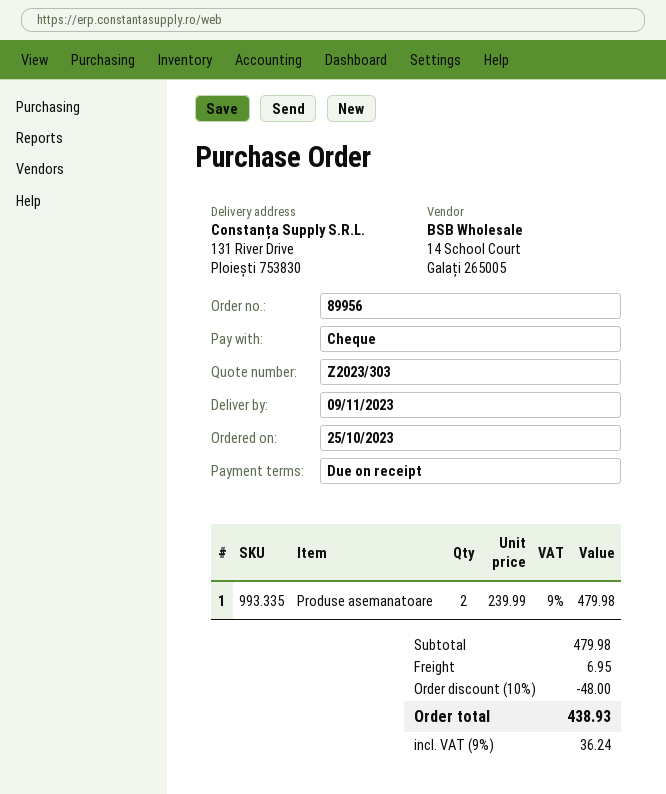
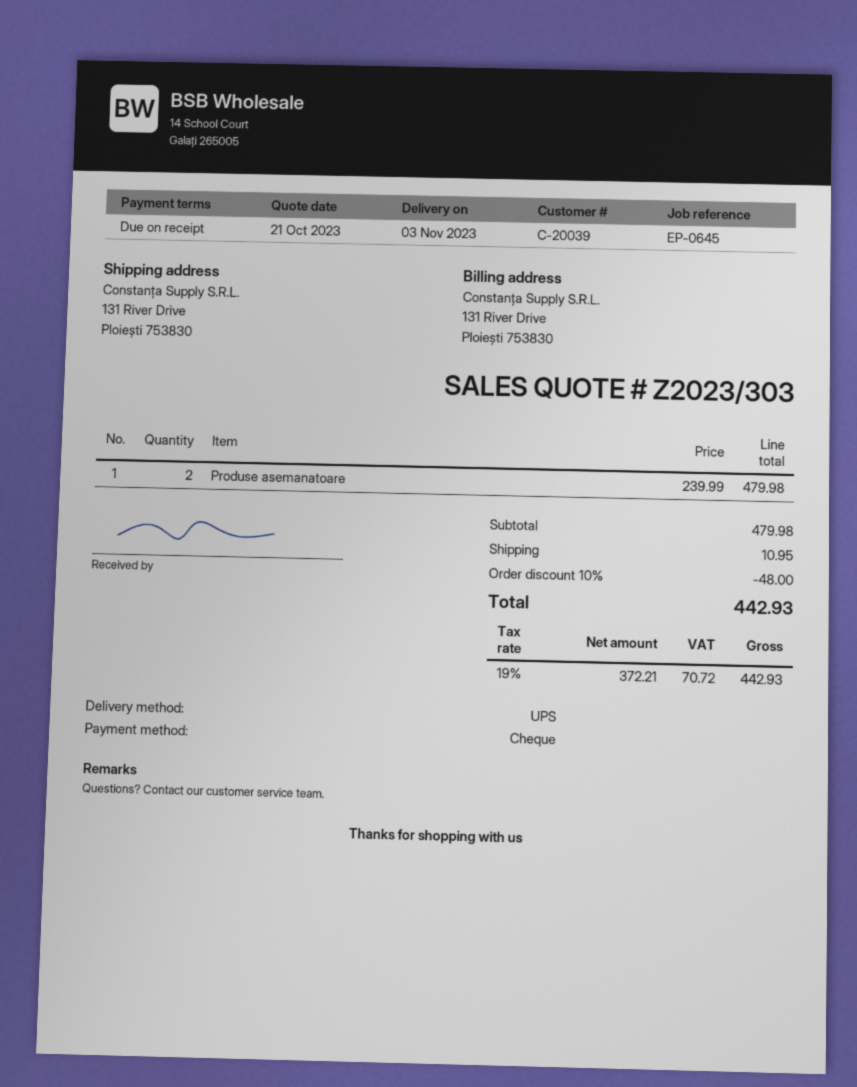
delivery date: 2023-11-09 -> 2023-11-03
shipping: 6.95 -> 10.95
tax: 9% = 36.24 -> 19% = 70.72
total: 438.93 -> 442.93

